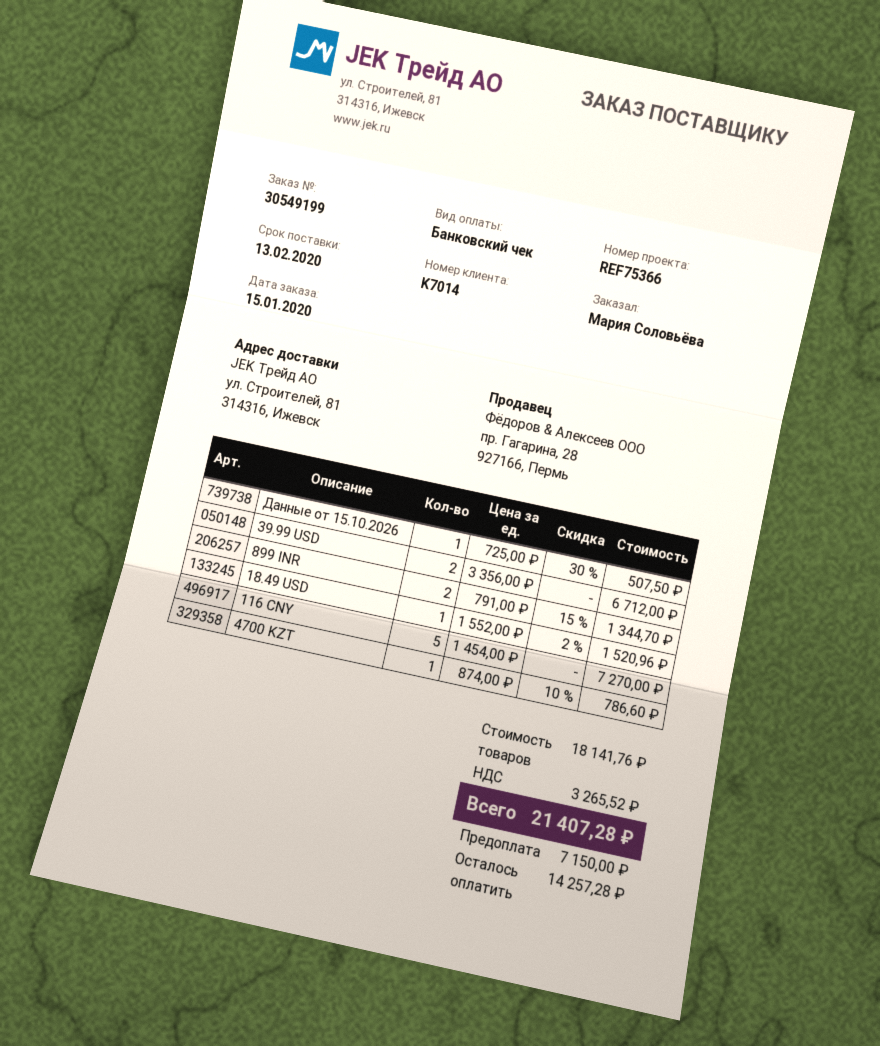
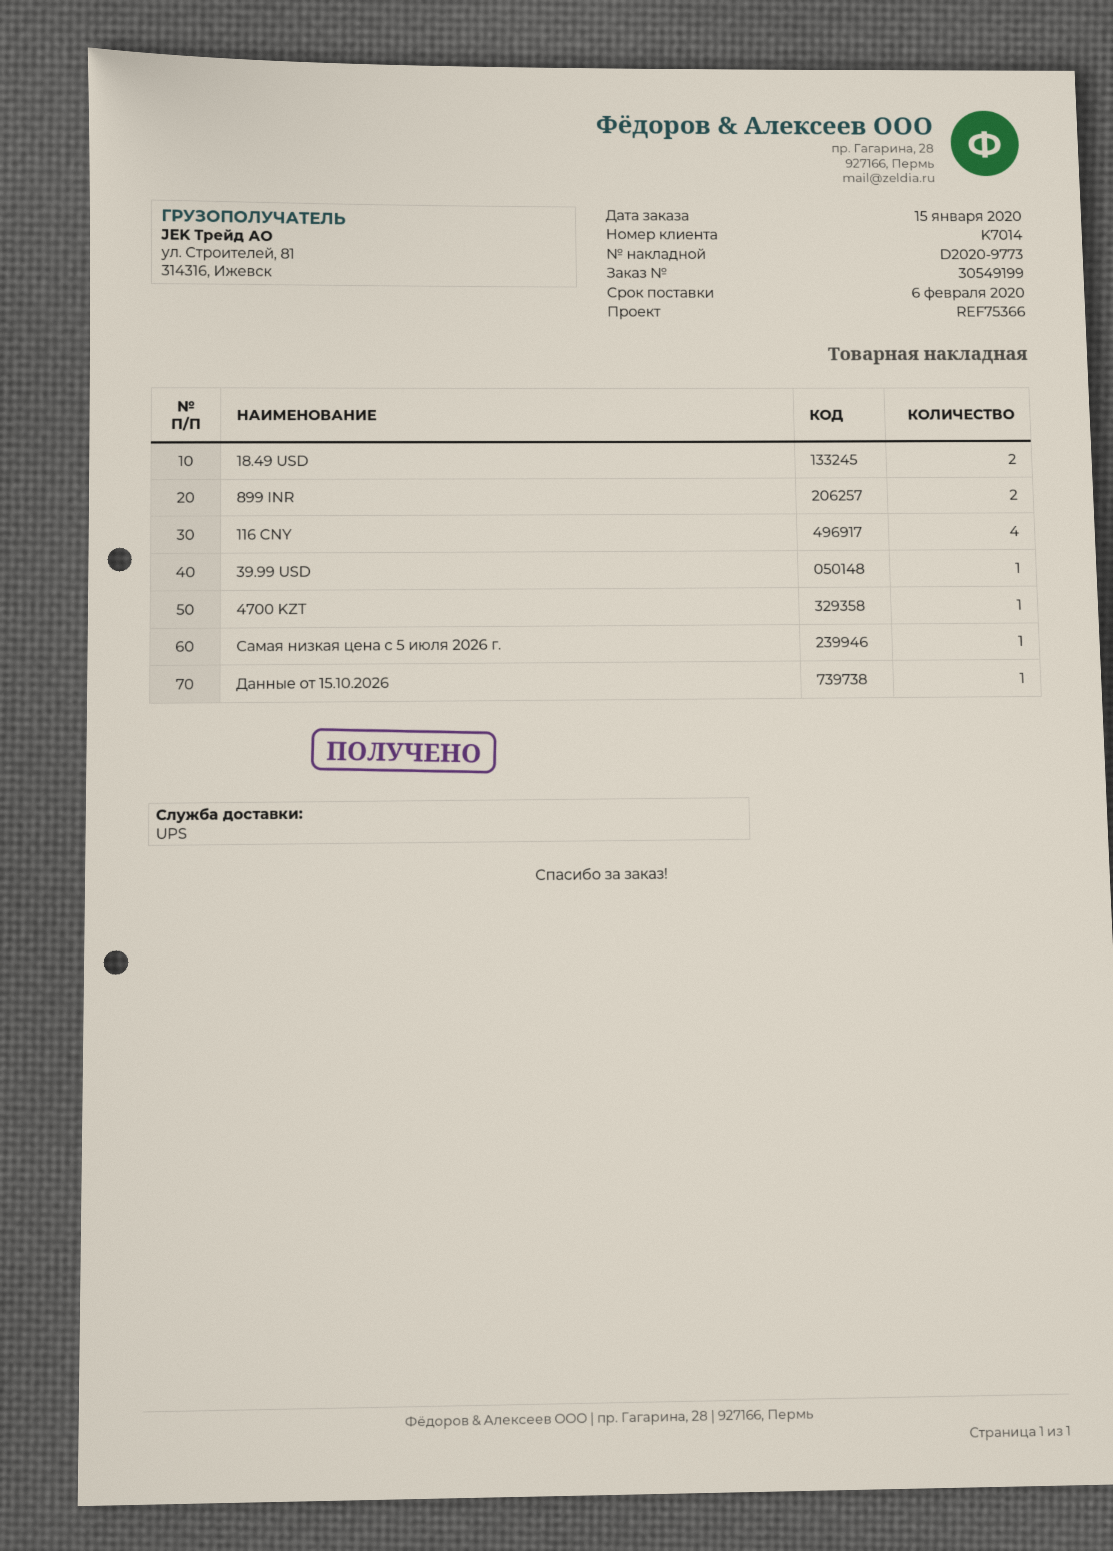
delivery date: 2020-02-13 -> 2020-02-06
39.99 USD: 2 -> 1
18.49 USD: 1 -> 2
116 CNY: 5 -> 4
Самая низкая цена с 5 июля 2026 г.: none -> 1

